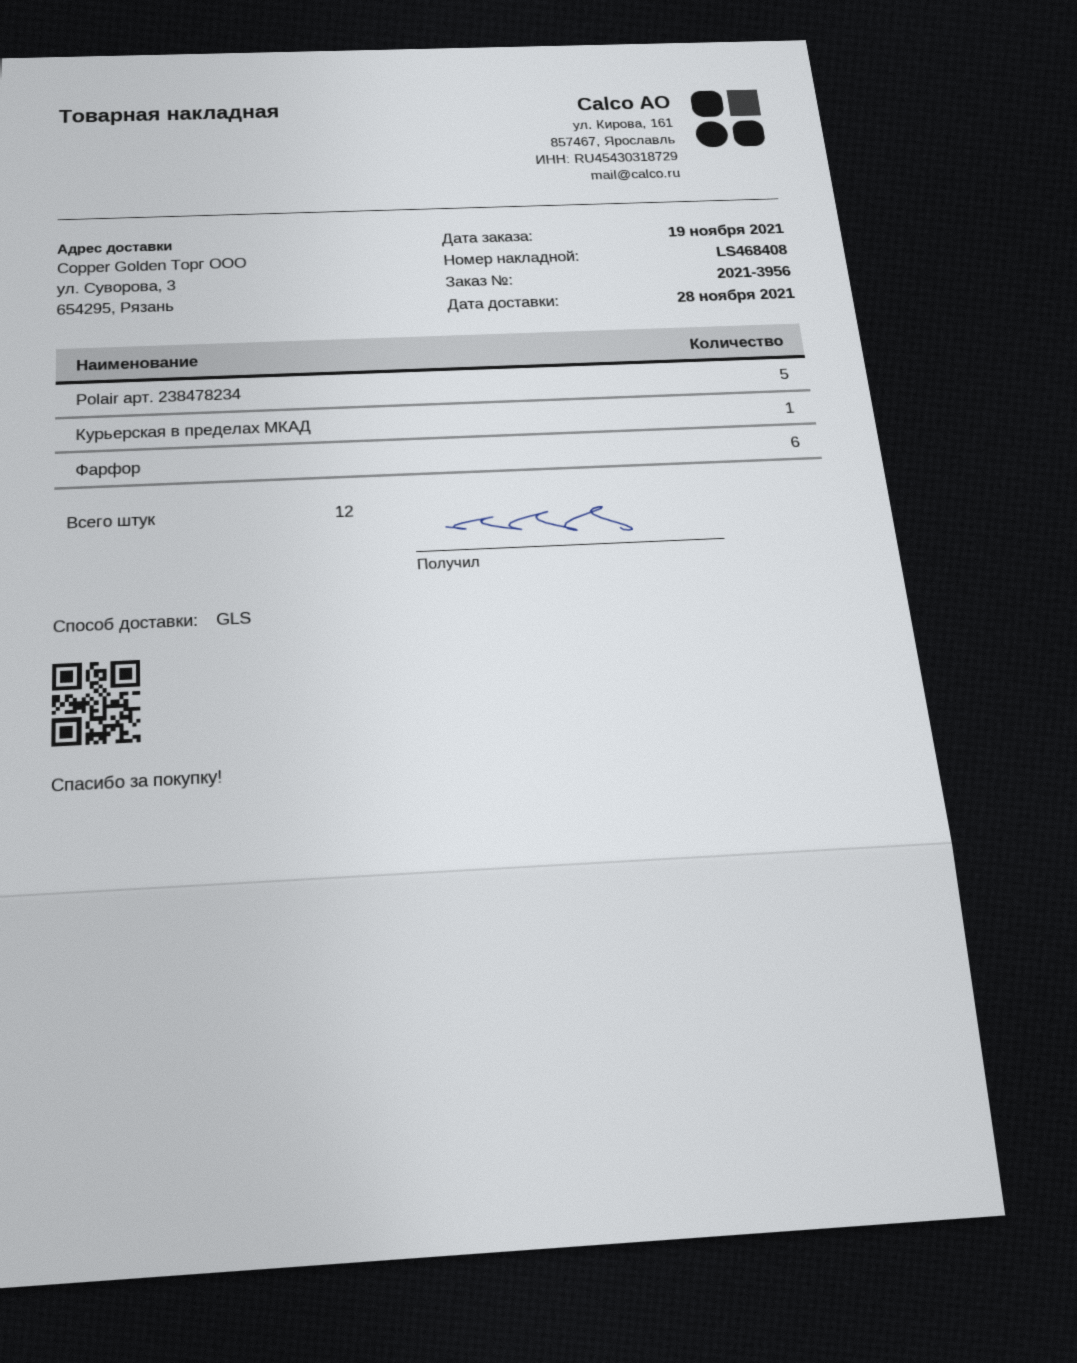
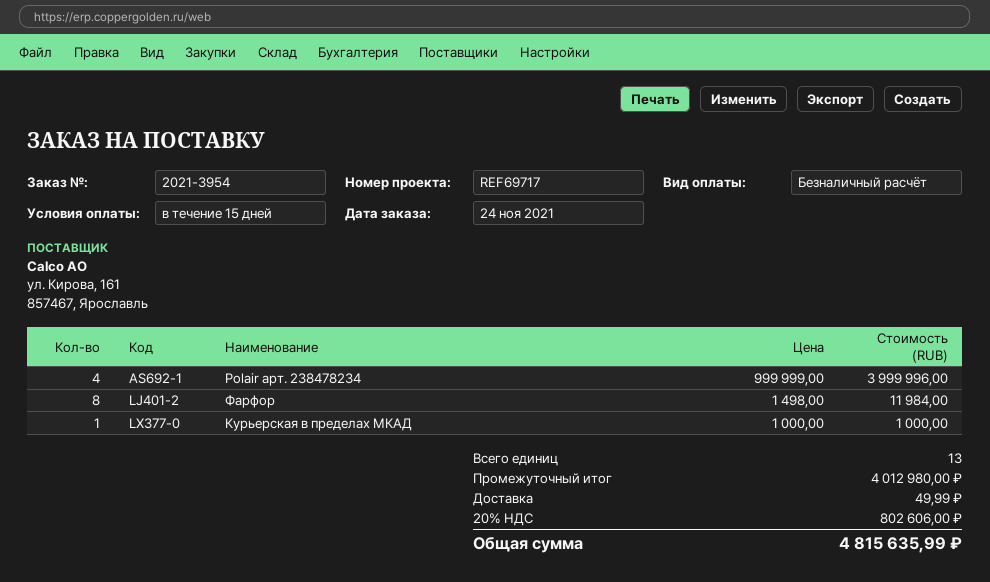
order number: 2021-3956 -> 2021-3954
order date: 2021-11-19 -> 2021-11-24
Polair арт. 238478234: 5 -> 4
Фарфор: 6 -> 8
total quantity: 12 -> 13

